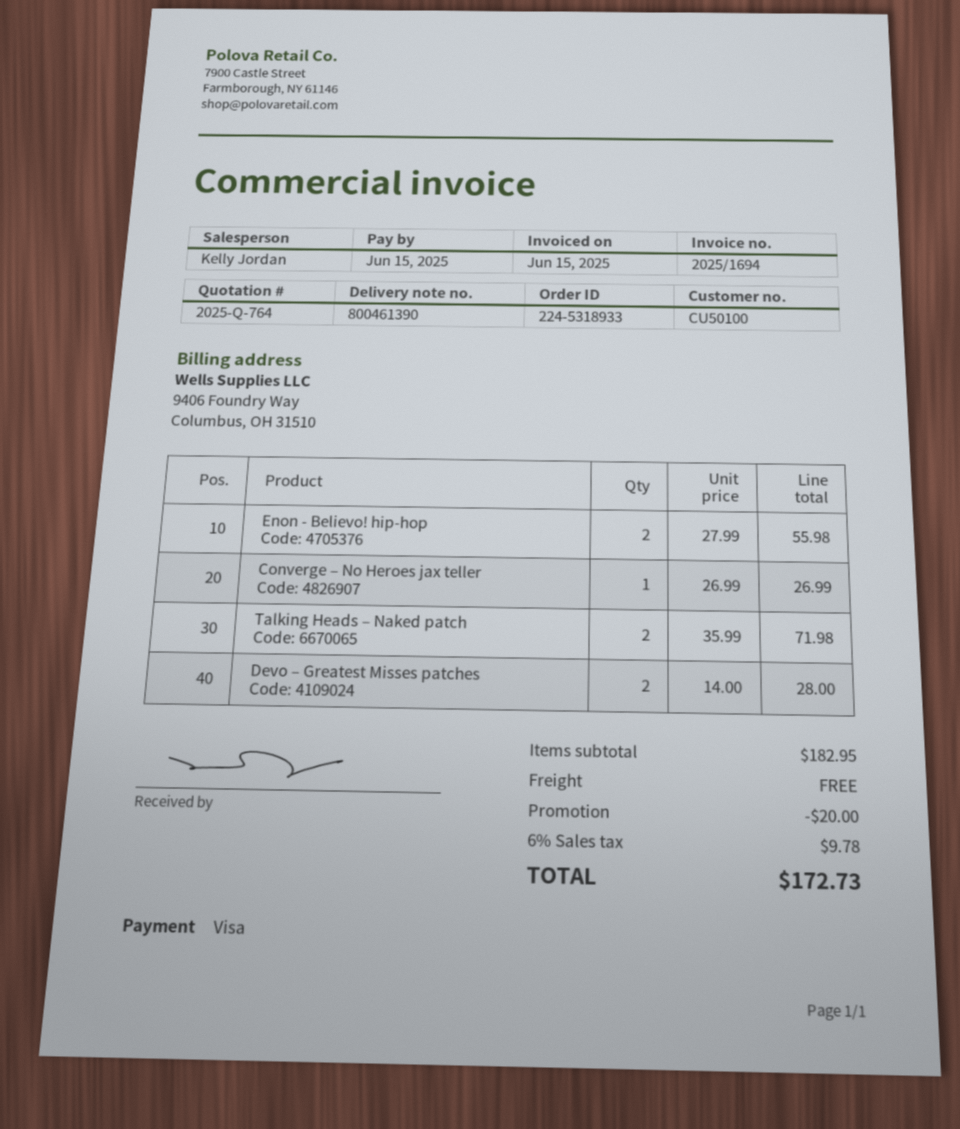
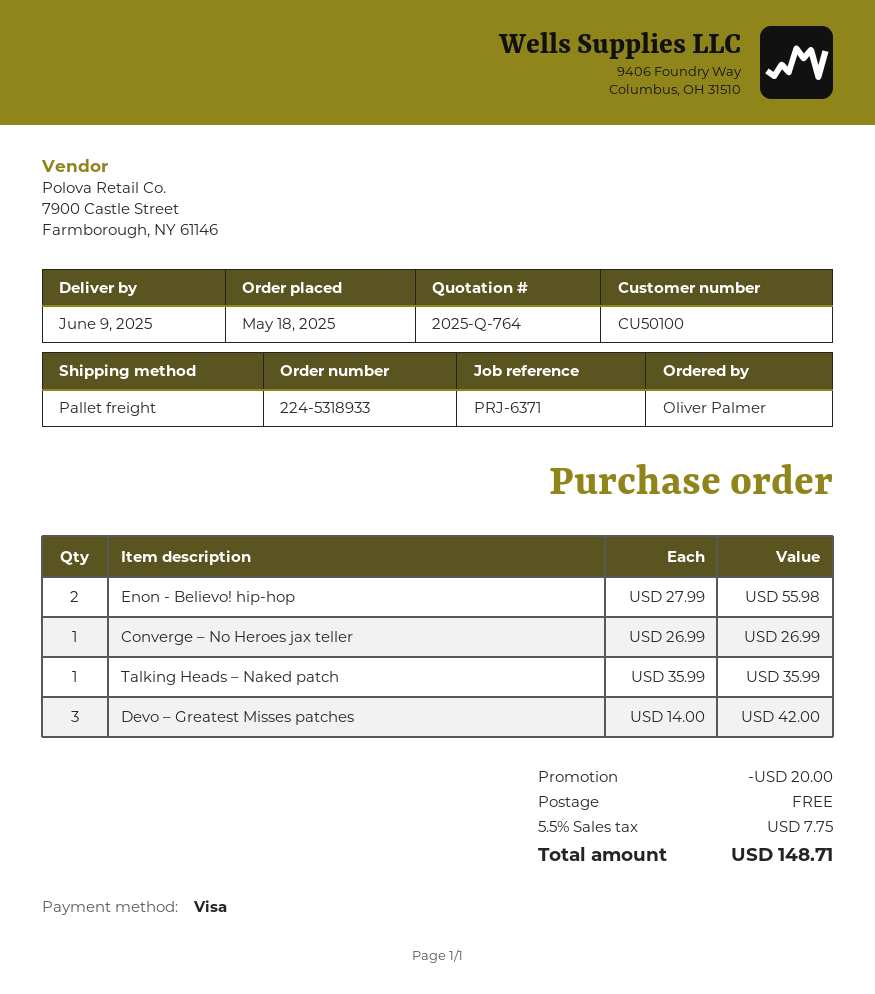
Talking Heads – Naked patch: 2 x 35.99 = 71.98 -> 1 x 35.99 = 35.99
Devo – Greatest Misses patches: 2 x 14.00 = 28.00 -> 3 x 14.00 = 42.00
tax: 6% = 9.78 -> 5.5% = 7.75
total: 172.73 -> 148.71

